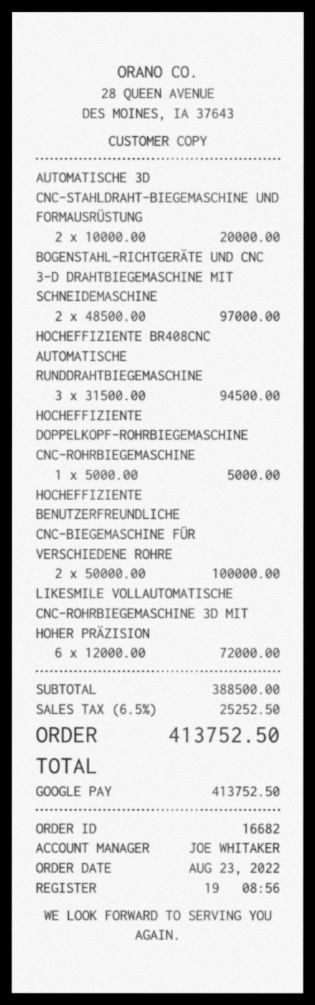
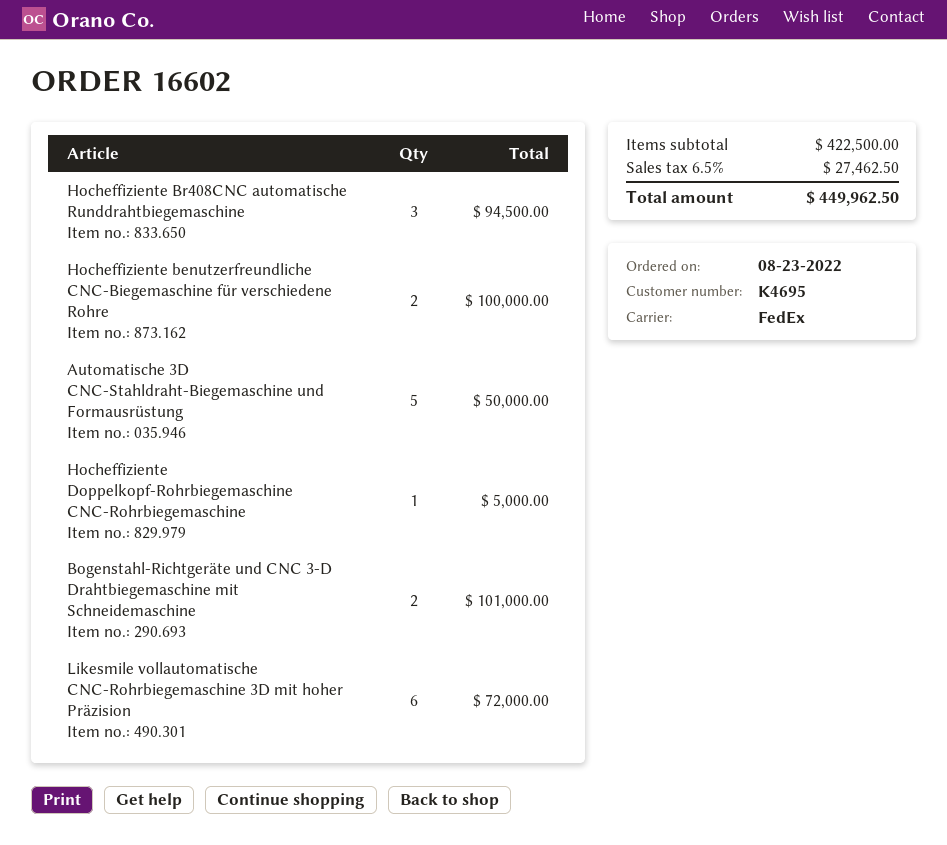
order number: 16682 -> 16602
AUTOMATISCHE 3D CNC-STAHLDRAHT-BIEGEMASCHINE UND FORMAUSRÜSTUNG: 2 for 20000.00 -> 5 for 50000.00
BOGENSTAHL-RICHTGERÄTE UND CNC 3-D DRAHTBIEGEMASCHINE MIT SCHNEIDEMASCHINE: 2 for 97000.00 -> 2 for 101000.00
subtotal: 388500.00 -> 422500.00
tax: 6.5% = 25252.50 -> 6.5% = 27462.50
total: 413752.50 -> 449962.50

